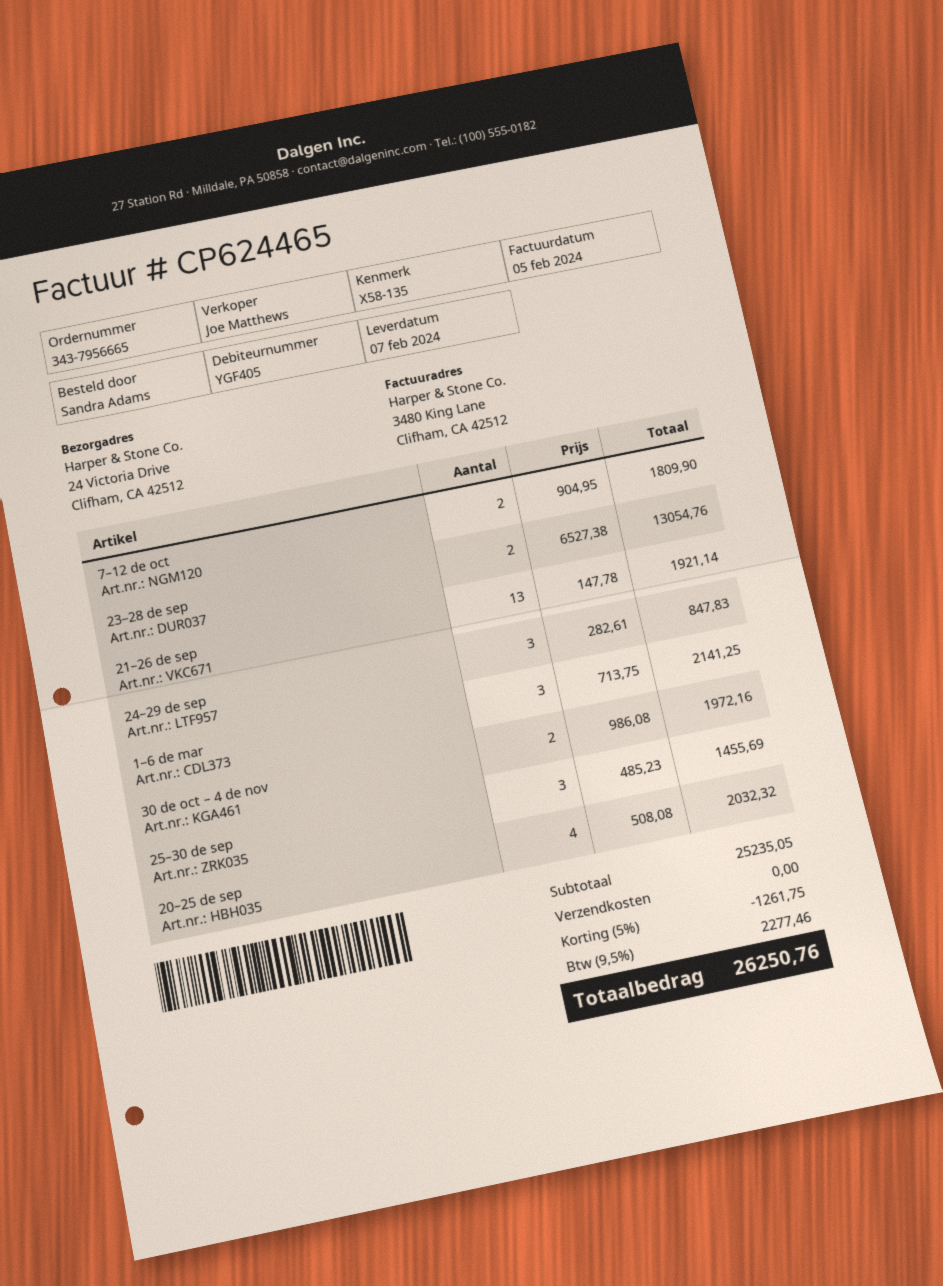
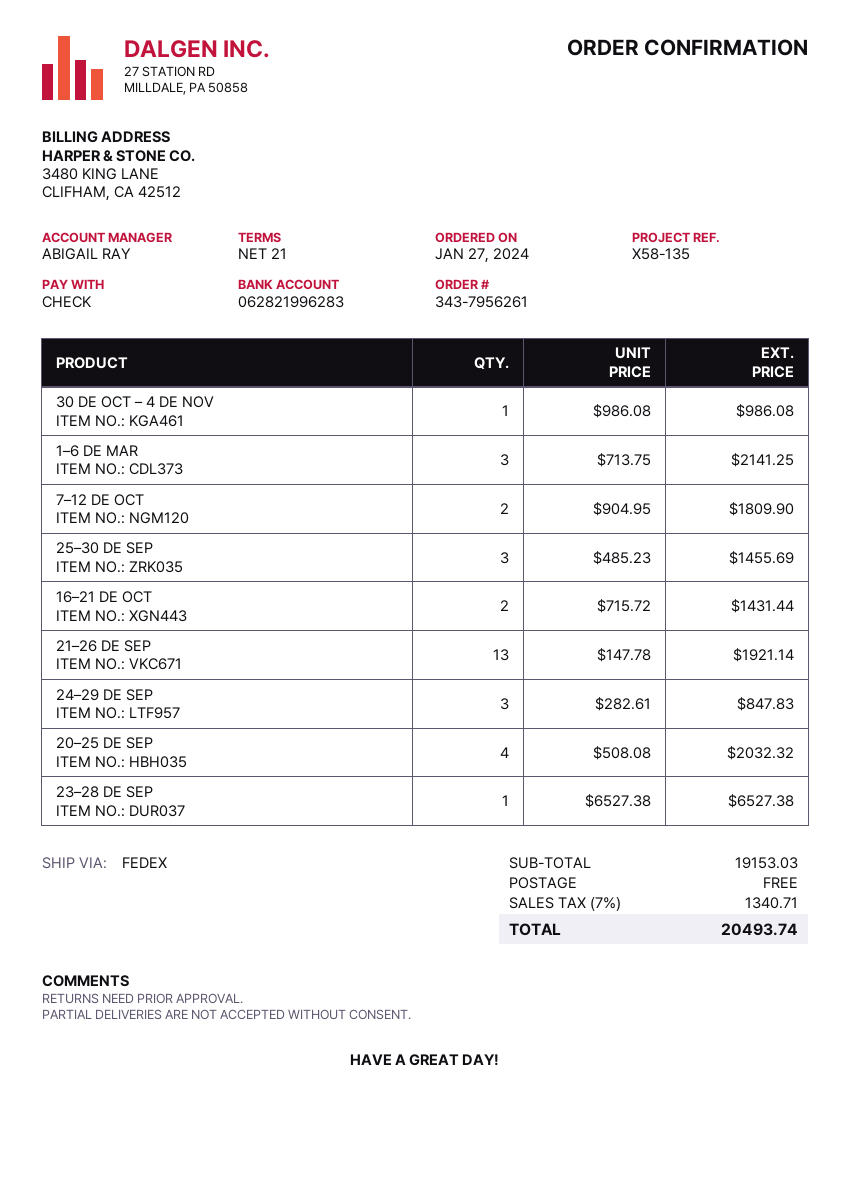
order number: 343-7956665 -> 343-7956261
sales rep: Joe Matthews -> ABIGAIL RAY
23–28 de sep: 2 x 6527.38 = 13054.76 -> 1 x 6527.38 = 6527.38
30 de oct – 4 de nov: 2 x 986.08 = 1972.16 -> 1 x 986.08 = 986.08
16–21 DE OCT: none -> 2 x 715.72 = 1431.44
subtotal: 25235.05 -> 19153.03
discount: 5% = 1261.75 -> none
tax: 9.5% = 2277.46 -> 7% = 1340.71
total: 26250.76 -> 20493.74

